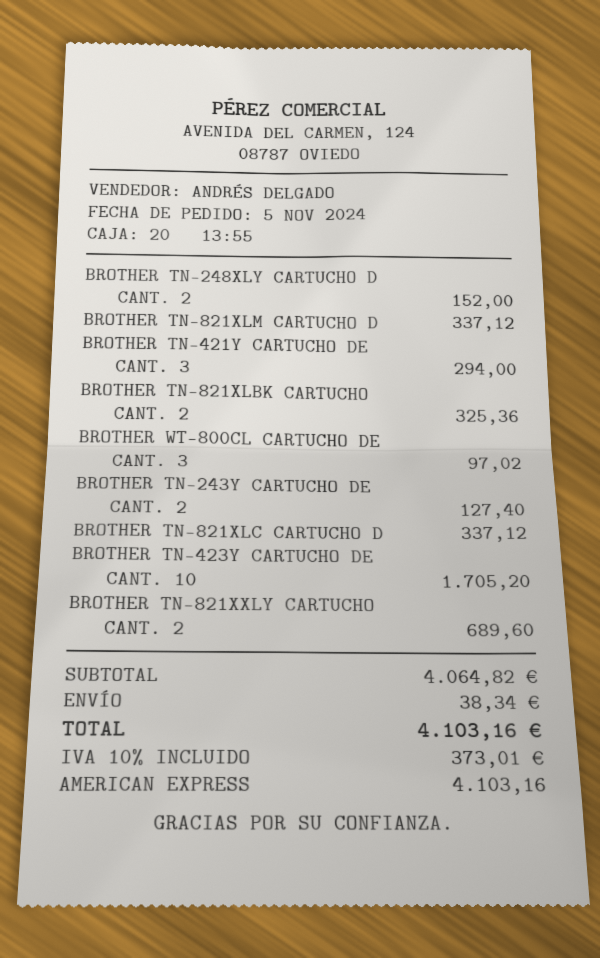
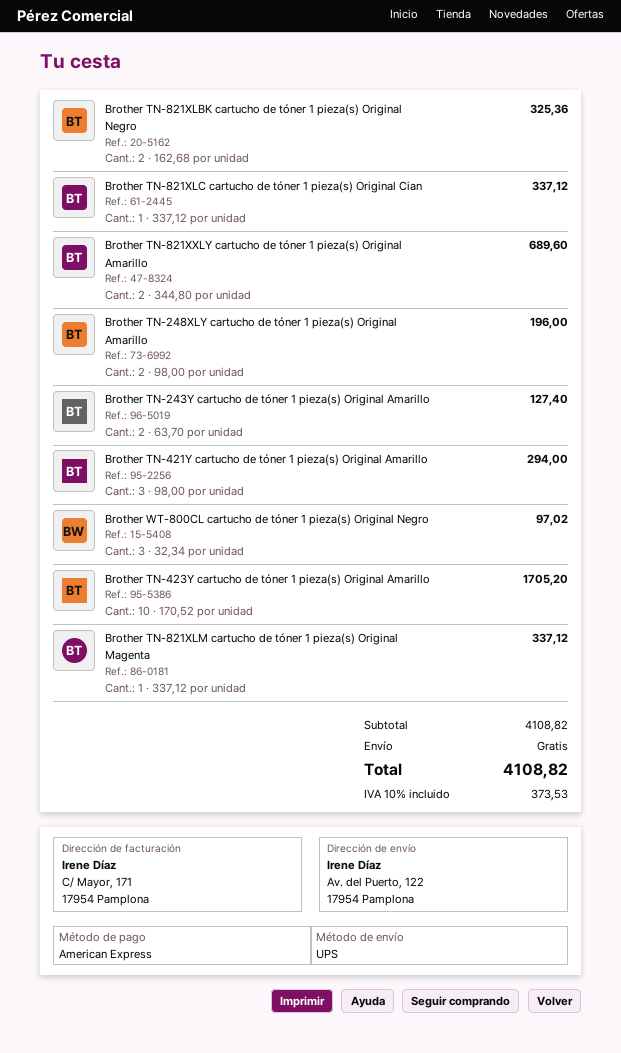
BROTHER TN-248XLY CARTUCHO D: 2 for 152.00 -> 2 for 196.00
subtotal: 4064.82 -> 4108.82
shipping: 38.34 -> 0.00
tax: 10% = 373.01 -> 10% = 373.53
total: 4103.16 -> 4108.82

